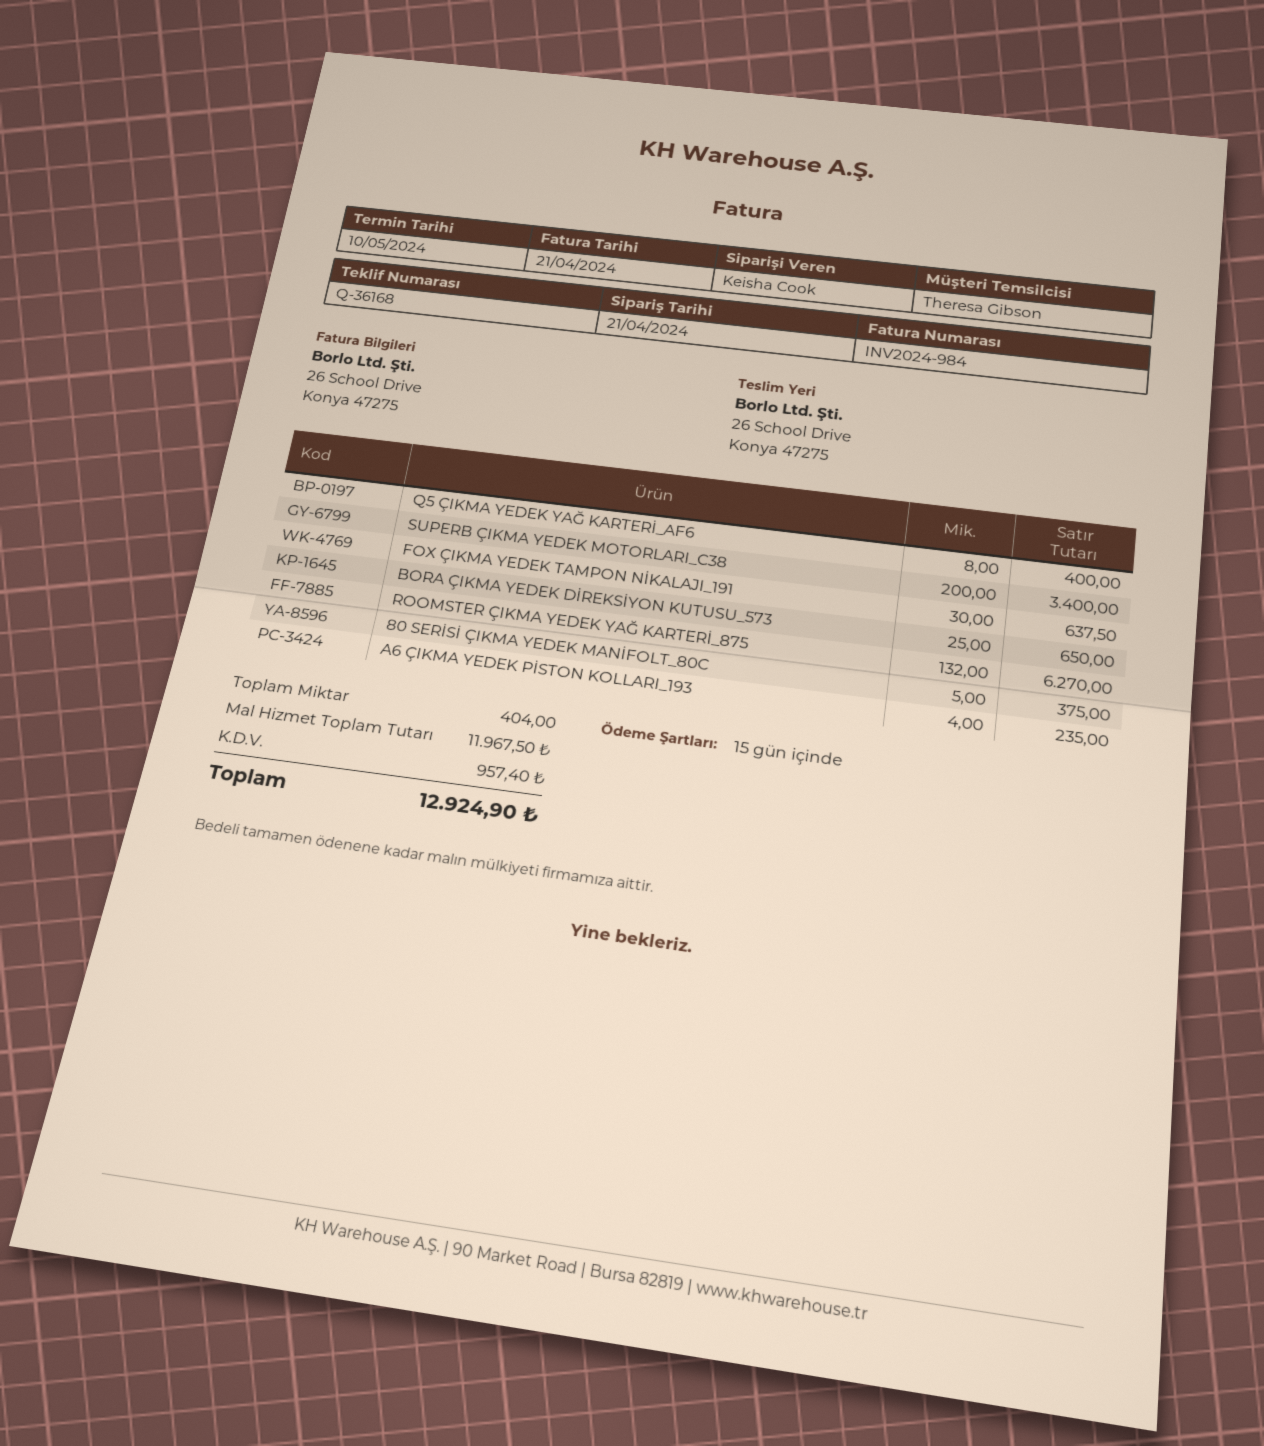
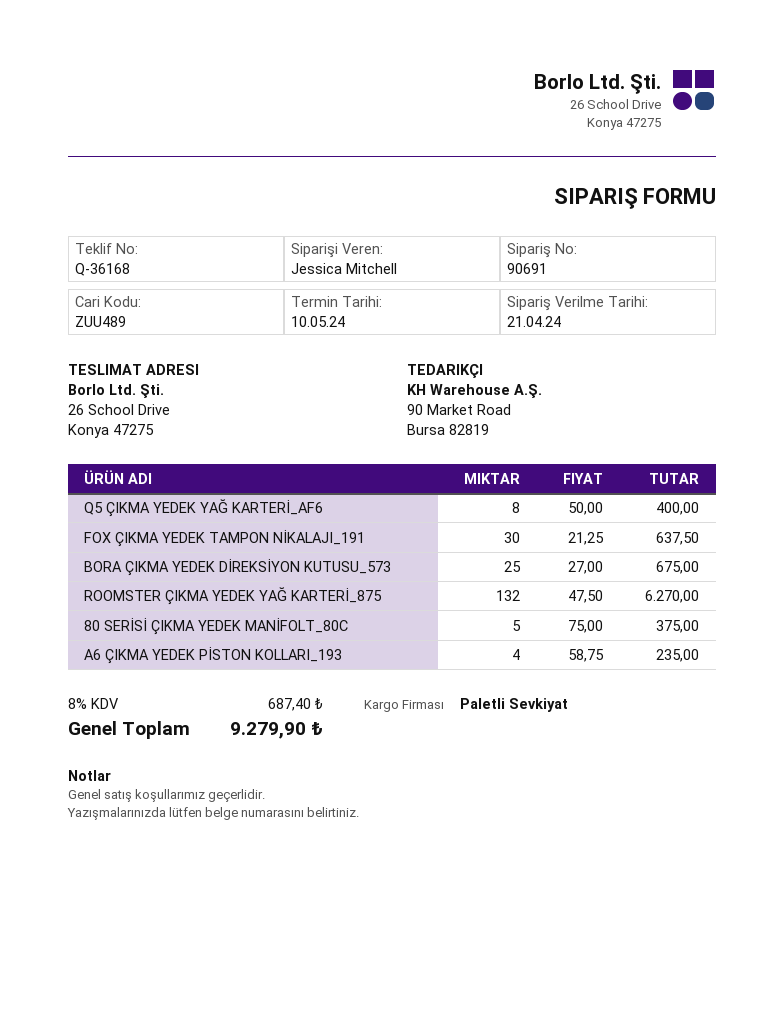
ordered by: Keisha Cook -> Jessica Mitchell
SUPERB ÇIKMA YEDEK MOTORLARI_C38: 200 for 3400.00 -> none
BORA ÇIKMA YEDEK DİREKSİYON KUTUSU_573: 25 for 650.00 -> 25 for 675.00
tax: 957.40 -> 687.40
total: 12924.90 -> 9279.90

